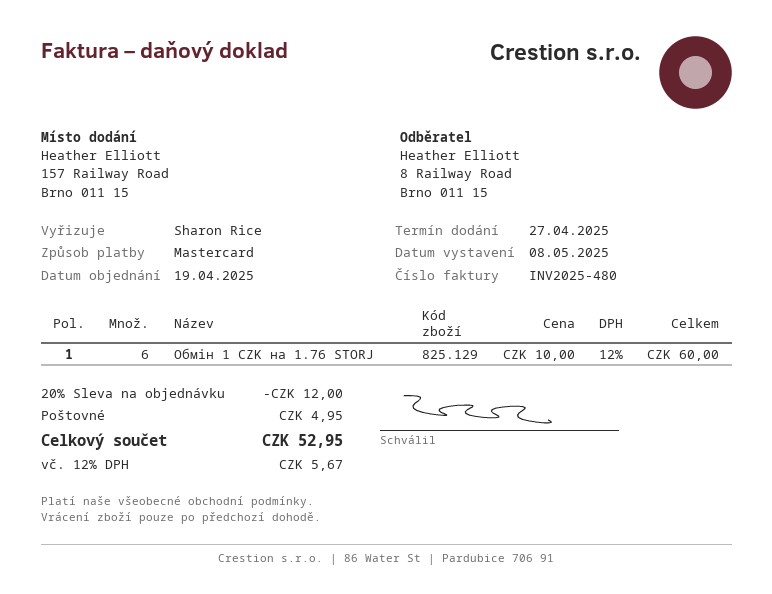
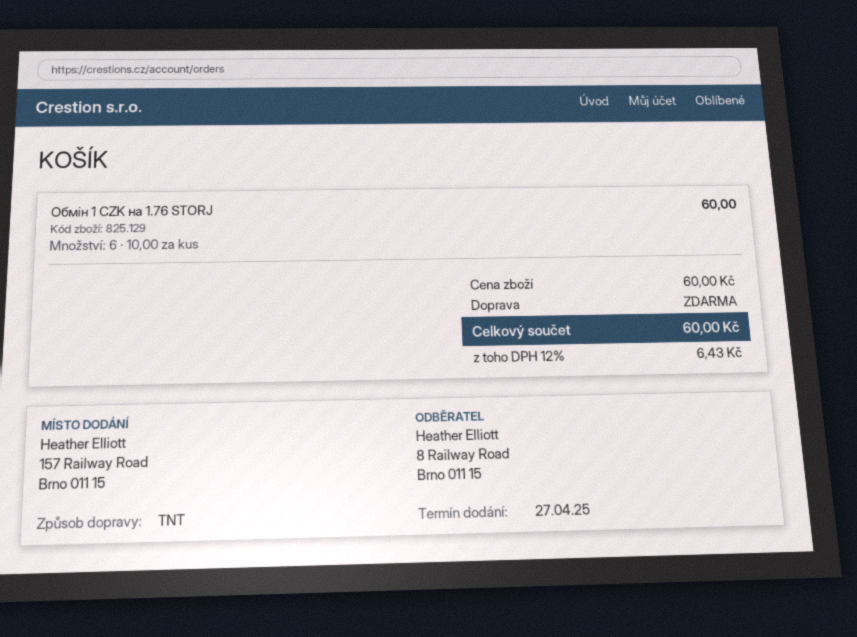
discount: 20% = 12.00 -> none
shipping: 4.95 -> 0.00
tax: 12% = 5.67 -> 12% = 6.43
total: 52.95 -> 60.00

